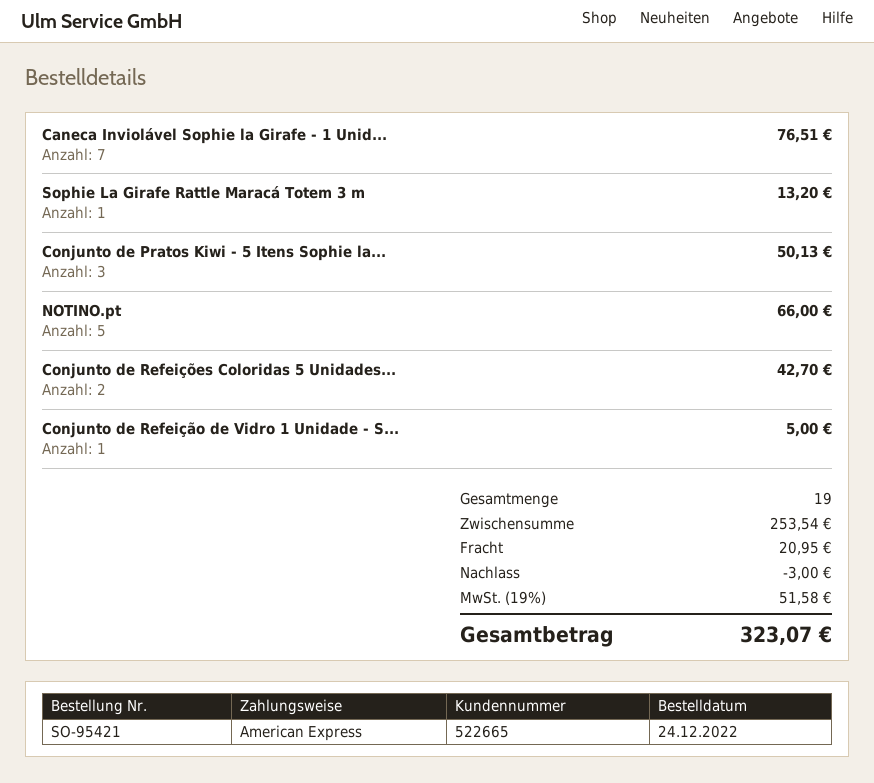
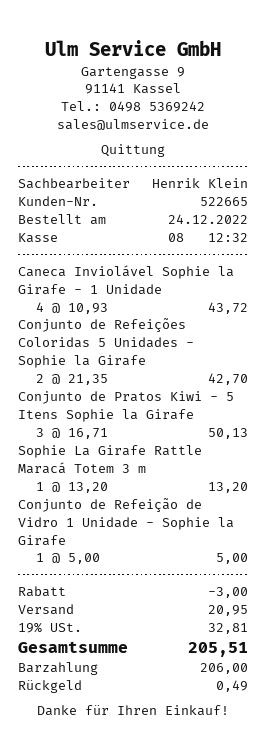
payment method: American Express -> cash
Caneca Inviolável Sophie la Girafe - 1 Unid...: 7 for 76.51 -> 4 for 43.72
NOTINO.pt: 5 for 66.00 -> none
tax: 19% = 51.58 -> 19% = 32.81
total: 323.07 -> 205.51

